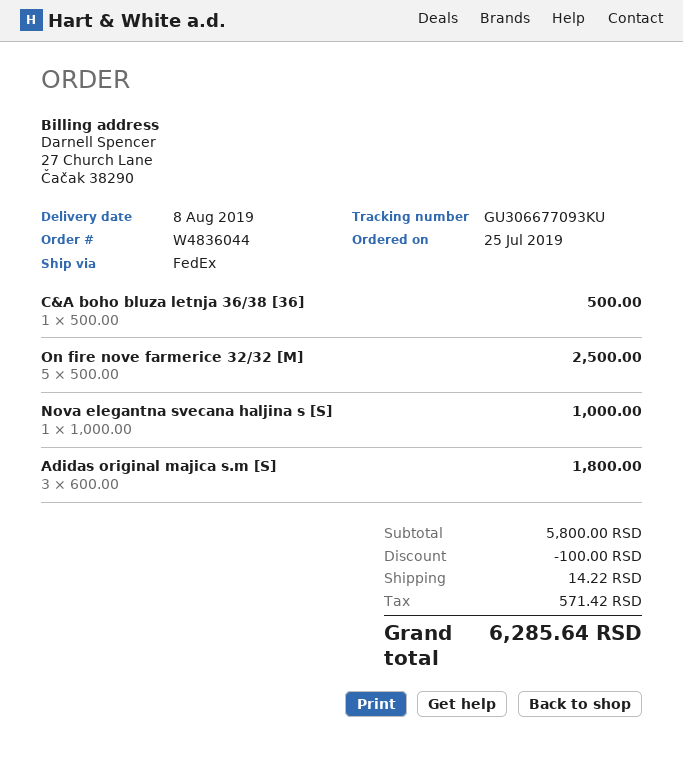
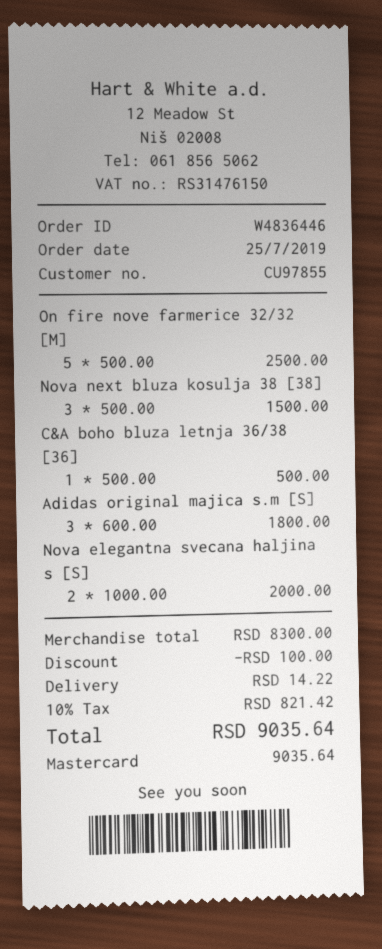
order number: W4836044 -> W4836446
Nova elegantna svecana haljina s [S]: 1 x 1000.00 = 1000.00 -> 2 x 1000.00 = 2000.00
Nova next bluza kosulja 38 [38]: none -> 3 x 500.00 = 1500.00
subtotal: 5800.00 -> 8300.00
tax: 571.42 -> 821.42
total: 6285.64 -> 9035.64

